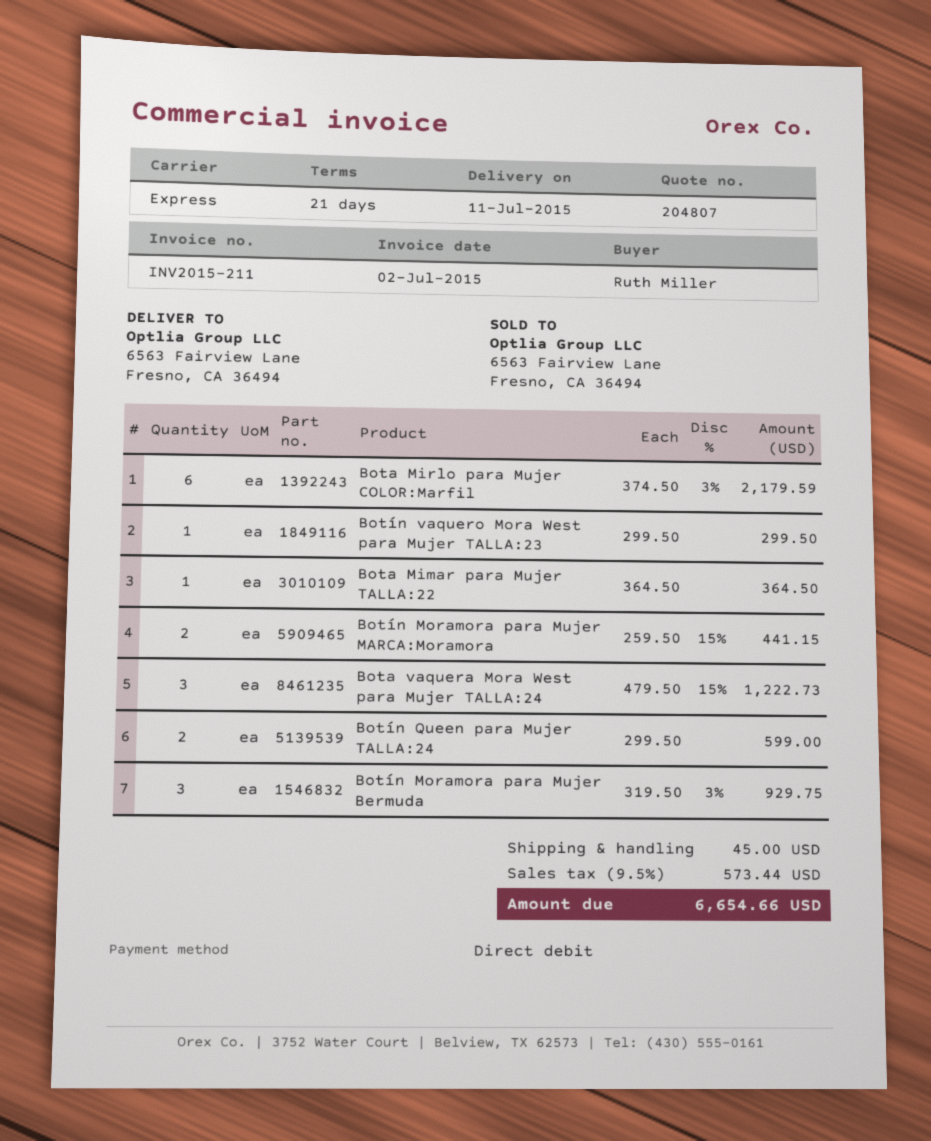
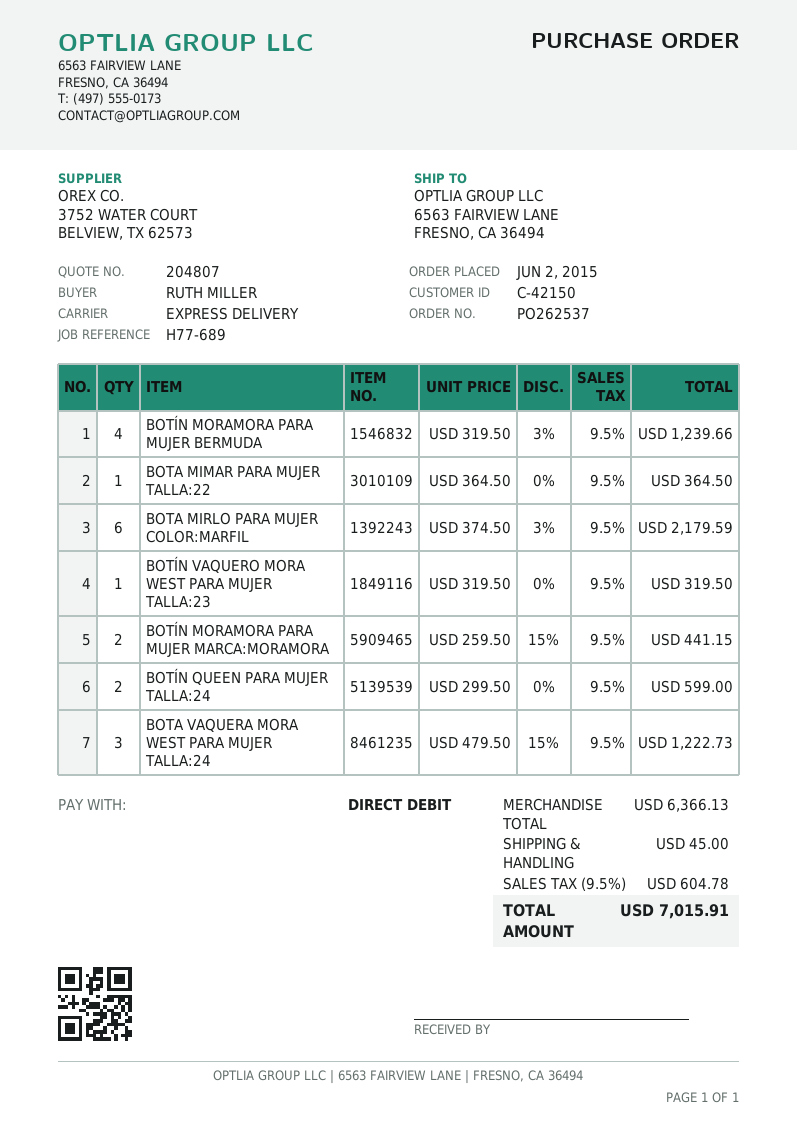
Botín vaquero Mora West para Mujer TALLA:23: 1 x 299.50 = 299.50 -> 1 x 319.50 = 319.50
Botín Moramora para Mujer Bermuda: 3 x 319.50 - 3% = 929.75 -> 4 x 319.50 - 3% = 1239.66
tax: 9.5% = 573.44 -> 9.5% = 604.78
total: 6654.66 -> 7015.91

